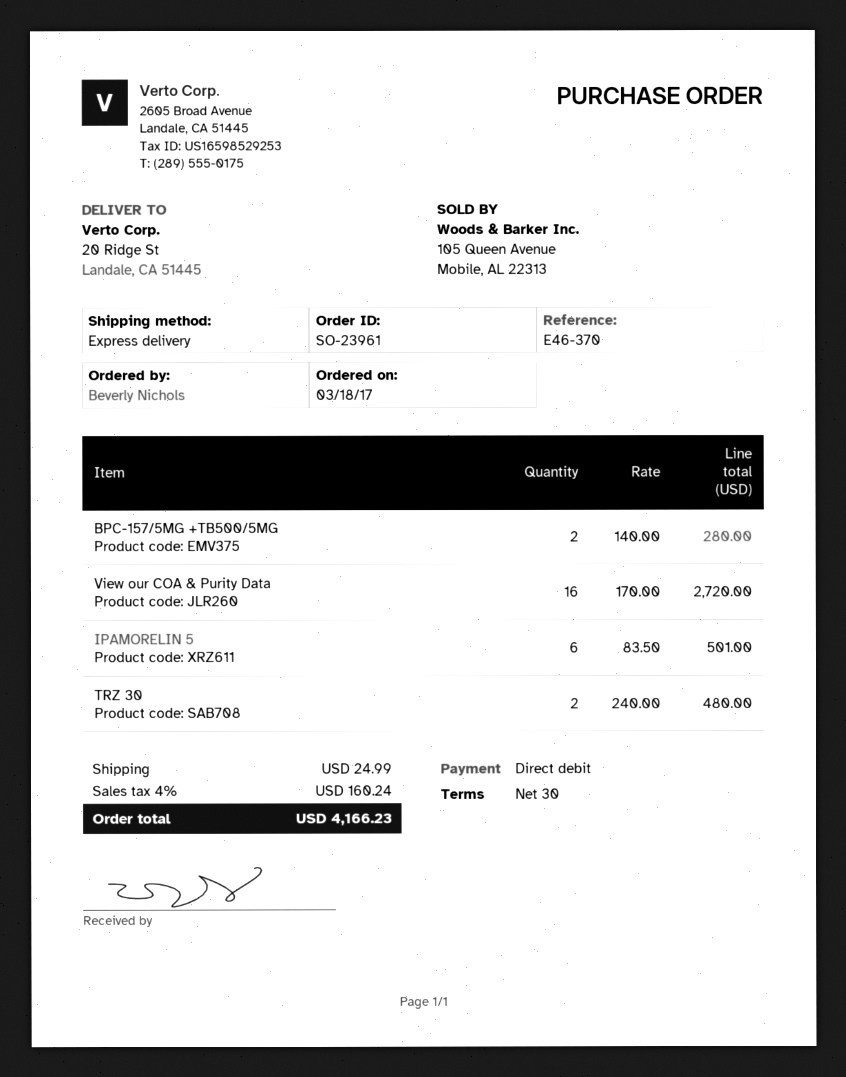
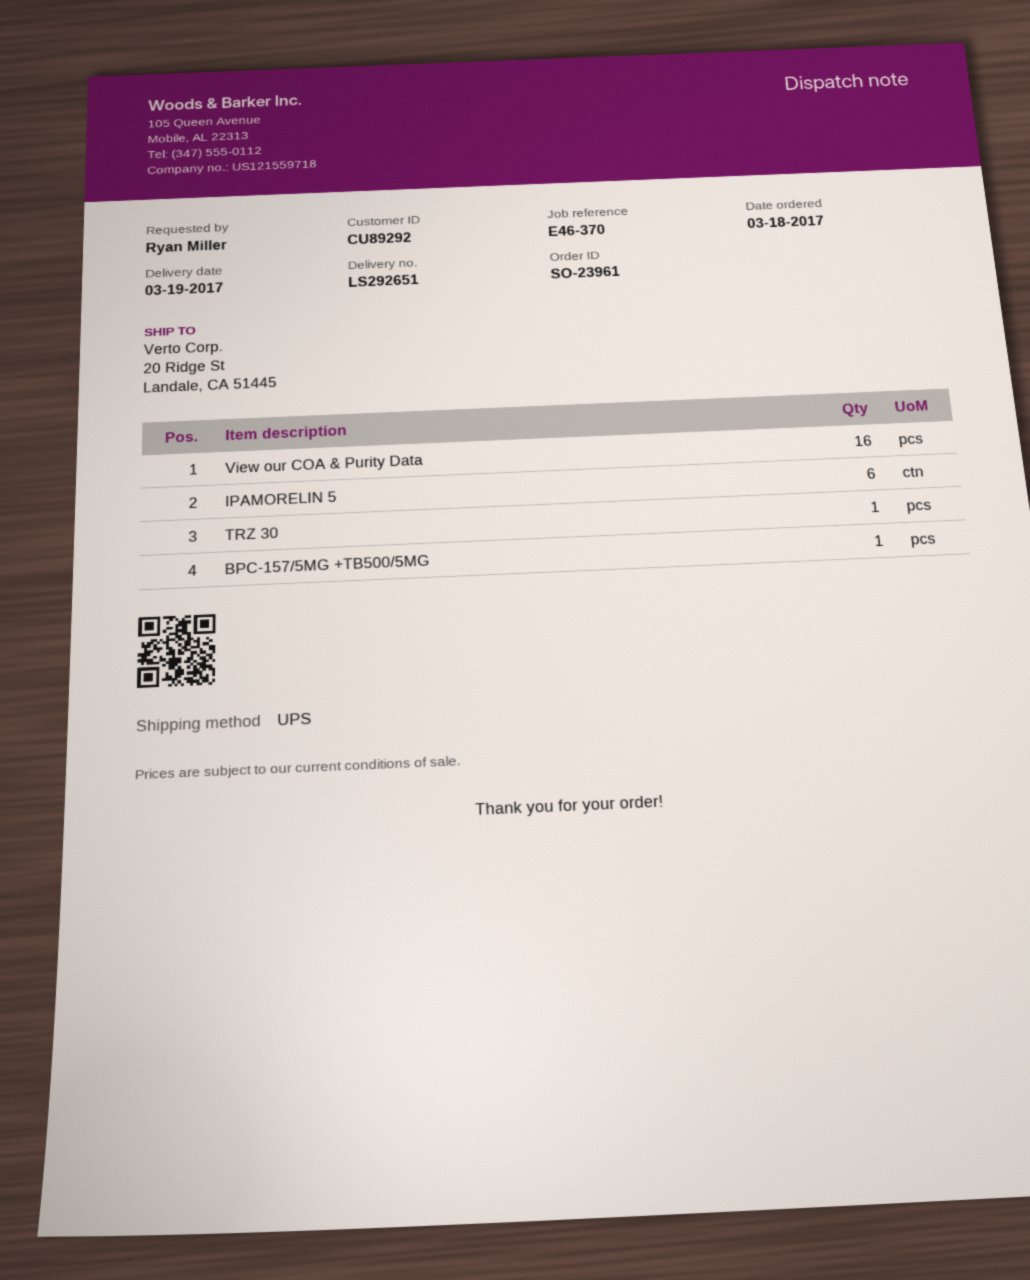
ordered by: Beverly Nichols -> Ryan Miller
shipping method: express -> UPS
BPC-157/5MG +TB500/5MG: 2 -> 1
TRZ 30: 2 -> 1

